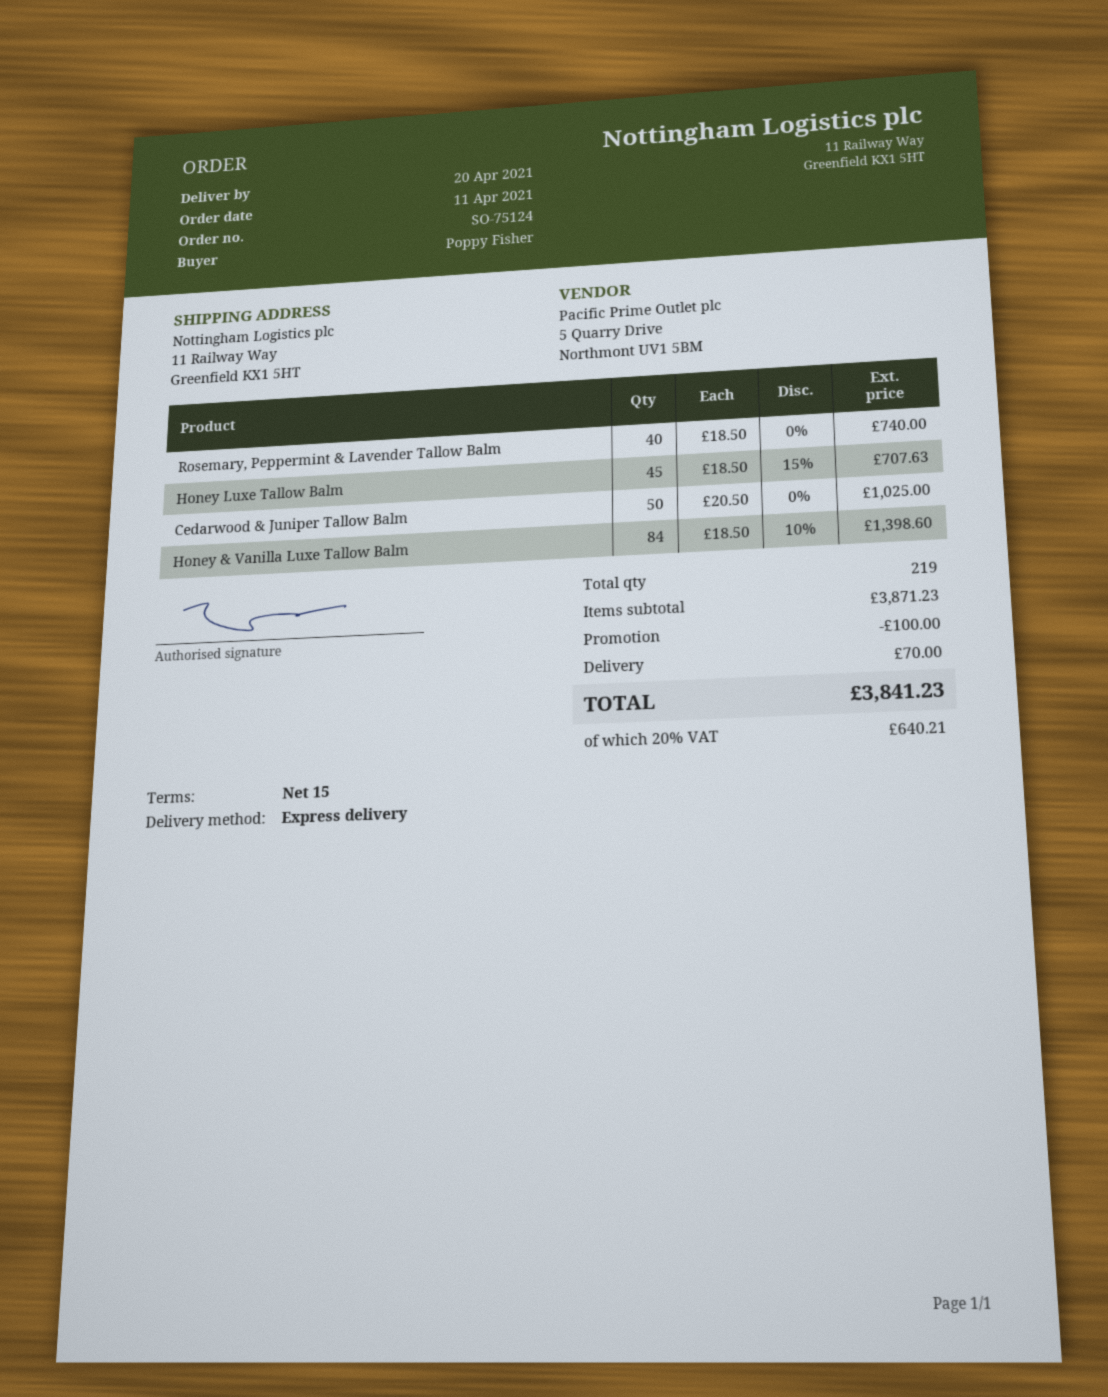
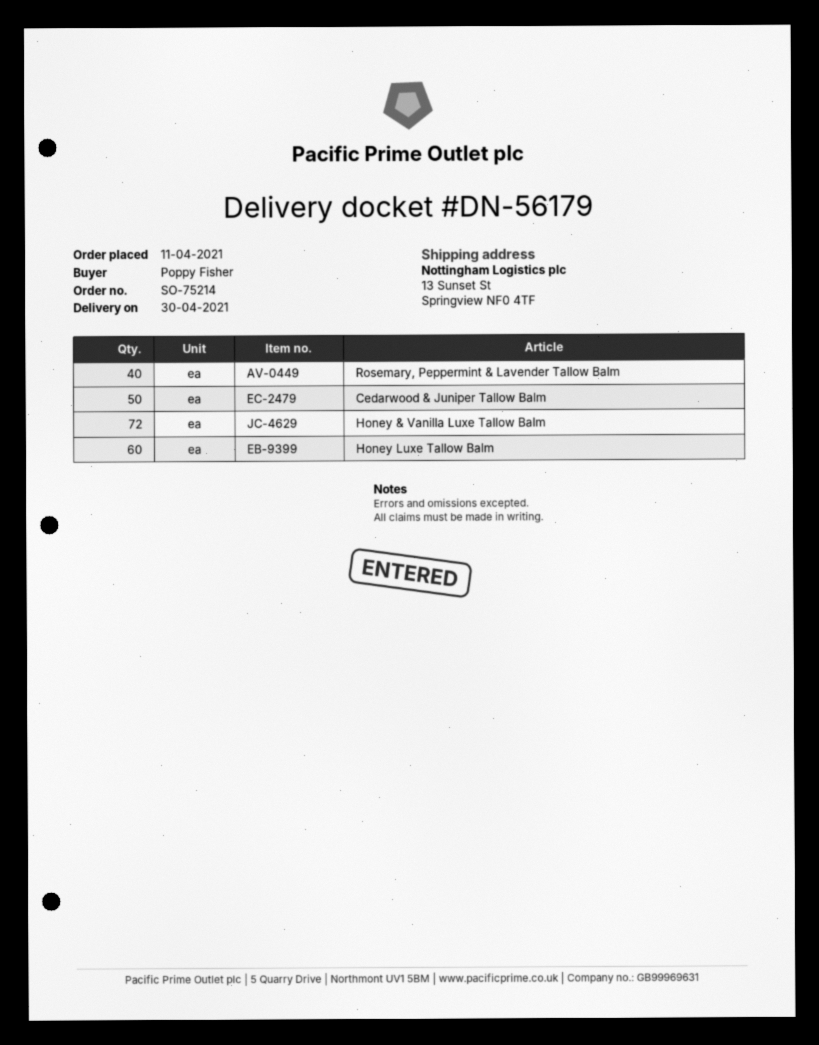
order number: SO-75124 -> SO-75214
delivery date: 2021-04-20 -> 2021-04-30
ship to: 11 Railway Way, Greenfield KX1 5HT -> 13 Sunset St, Springview NF0 4TF
Honey Luxe Tallow Balm: 45 -> 60
Honey & Vanilla Luxe Tallow Balm: 84 -> 72

